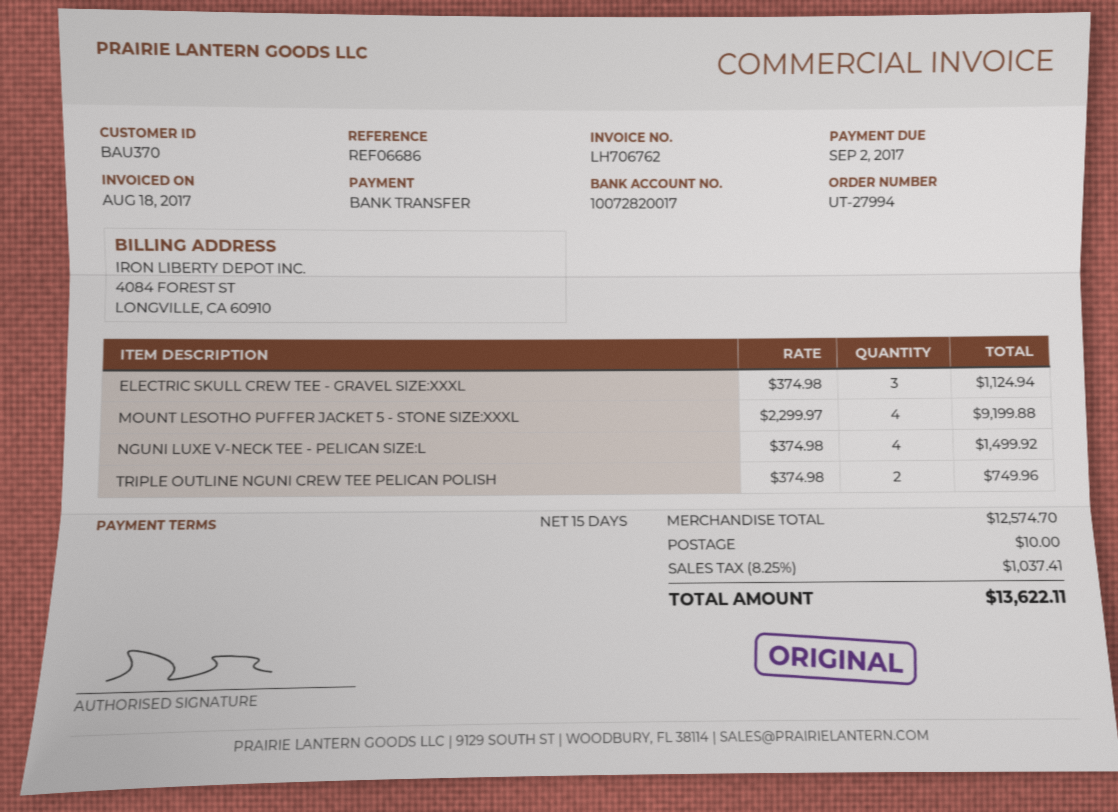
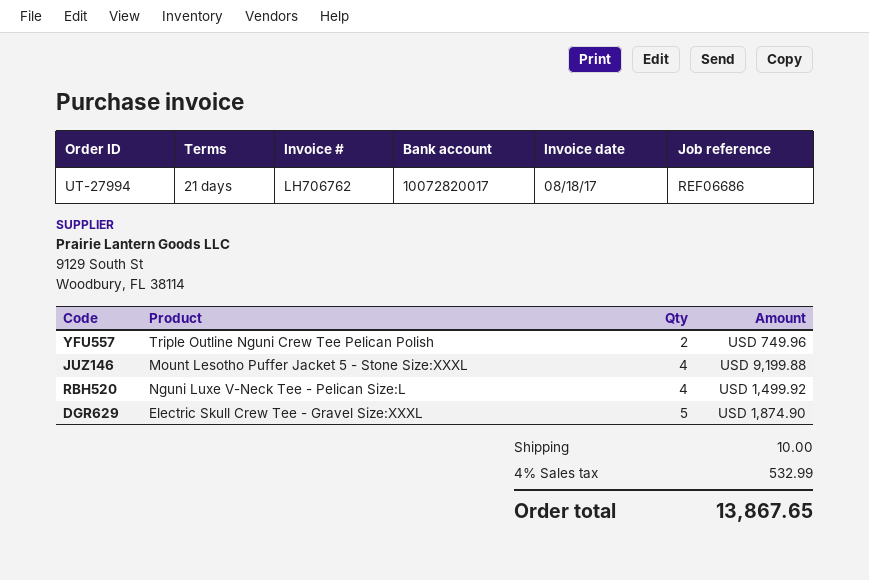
payment terms: 15 days -> 21 days
ELECTRIC SKULL CREW TEE - GRAVEL SIZE:XXXL: 3 for 1124.94 -> 5 for 1874.90
tax: 8.25% = 1037.41 -> 4% = 532.99
total: 13622.11 -> 13867.65

